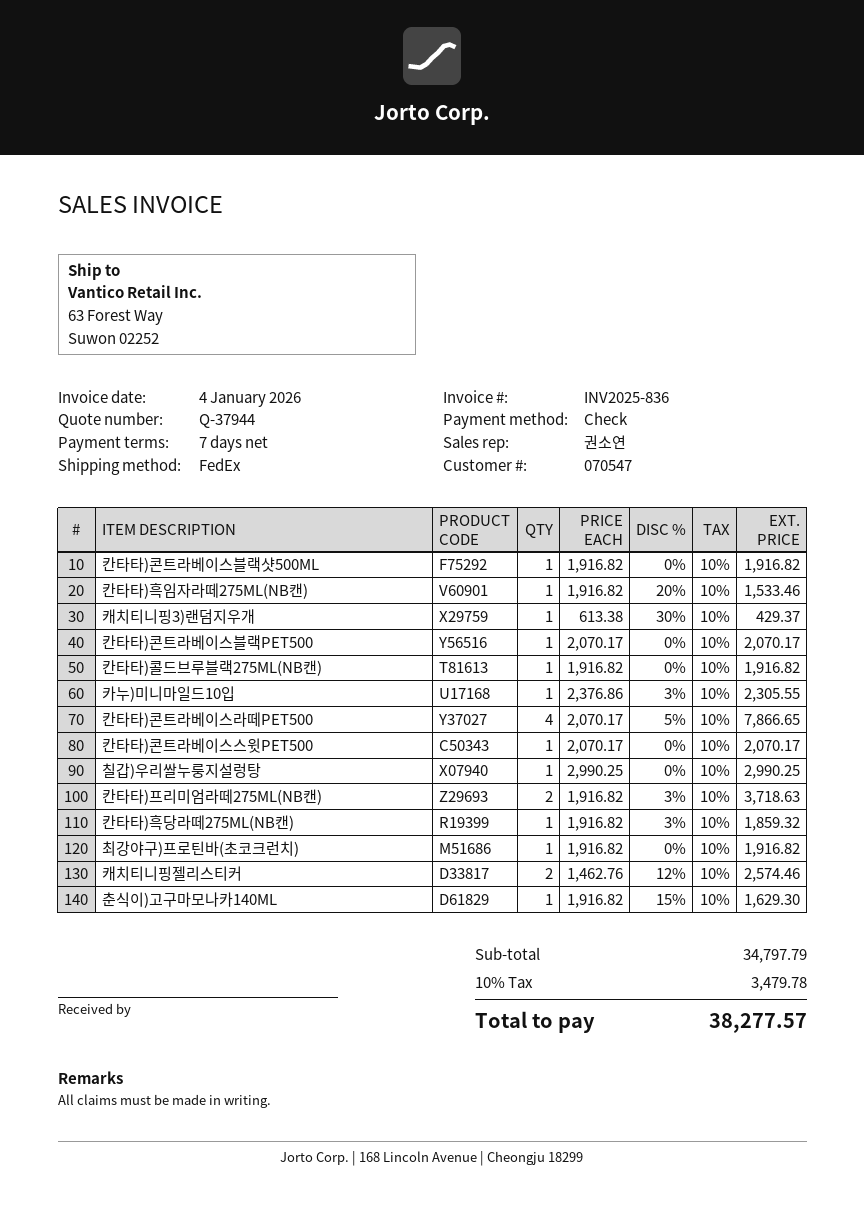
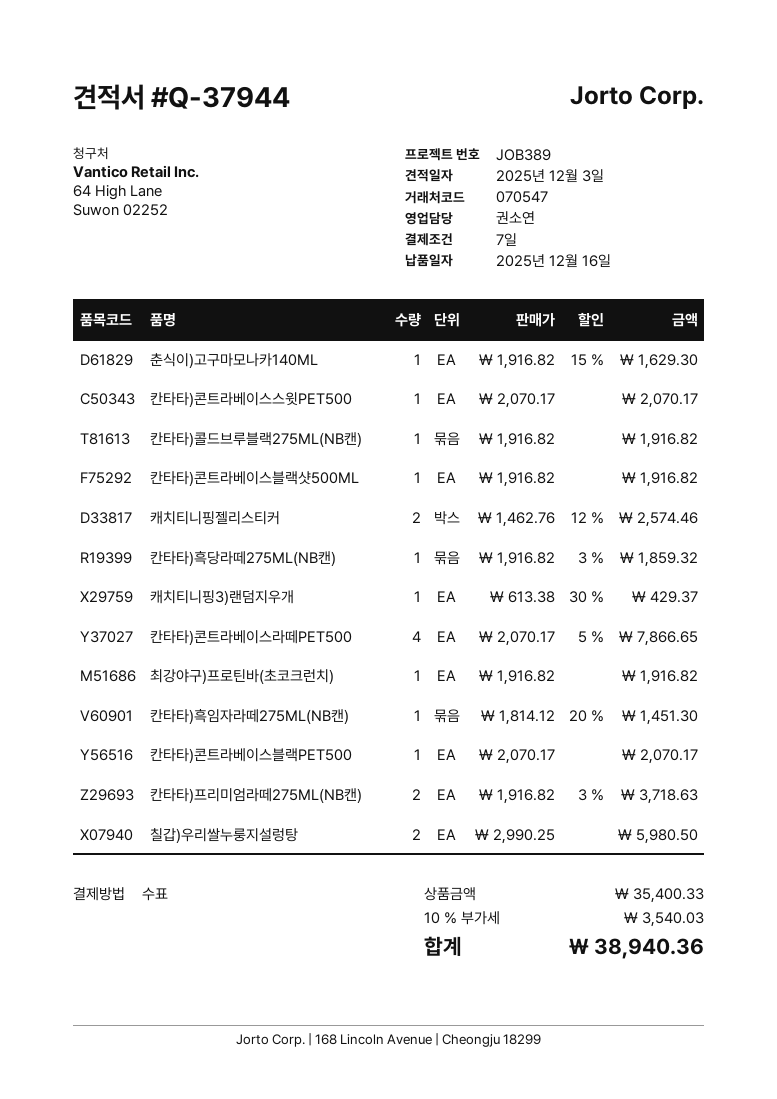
칸타타)흑임자라떼275ML(NB캔): 1 x 1916.82 - 20% = 1533.46 -> 1 x 1814.12 - 20% = 1451.30
카누)미니마일드10입: 1 x 2376.86 - 3% = 2305.55 -> none
칠갑)우리쌀누룽지설렁탕: 1 x 2990.25 = 2990.25 -> 2 x 2990.25 = 5980.50
subtotal: 34797.79 -> 35400.33
tax: 10% = 3479.78 -> 10% = 3540.03
total: 38277.57 -> 38940.36

